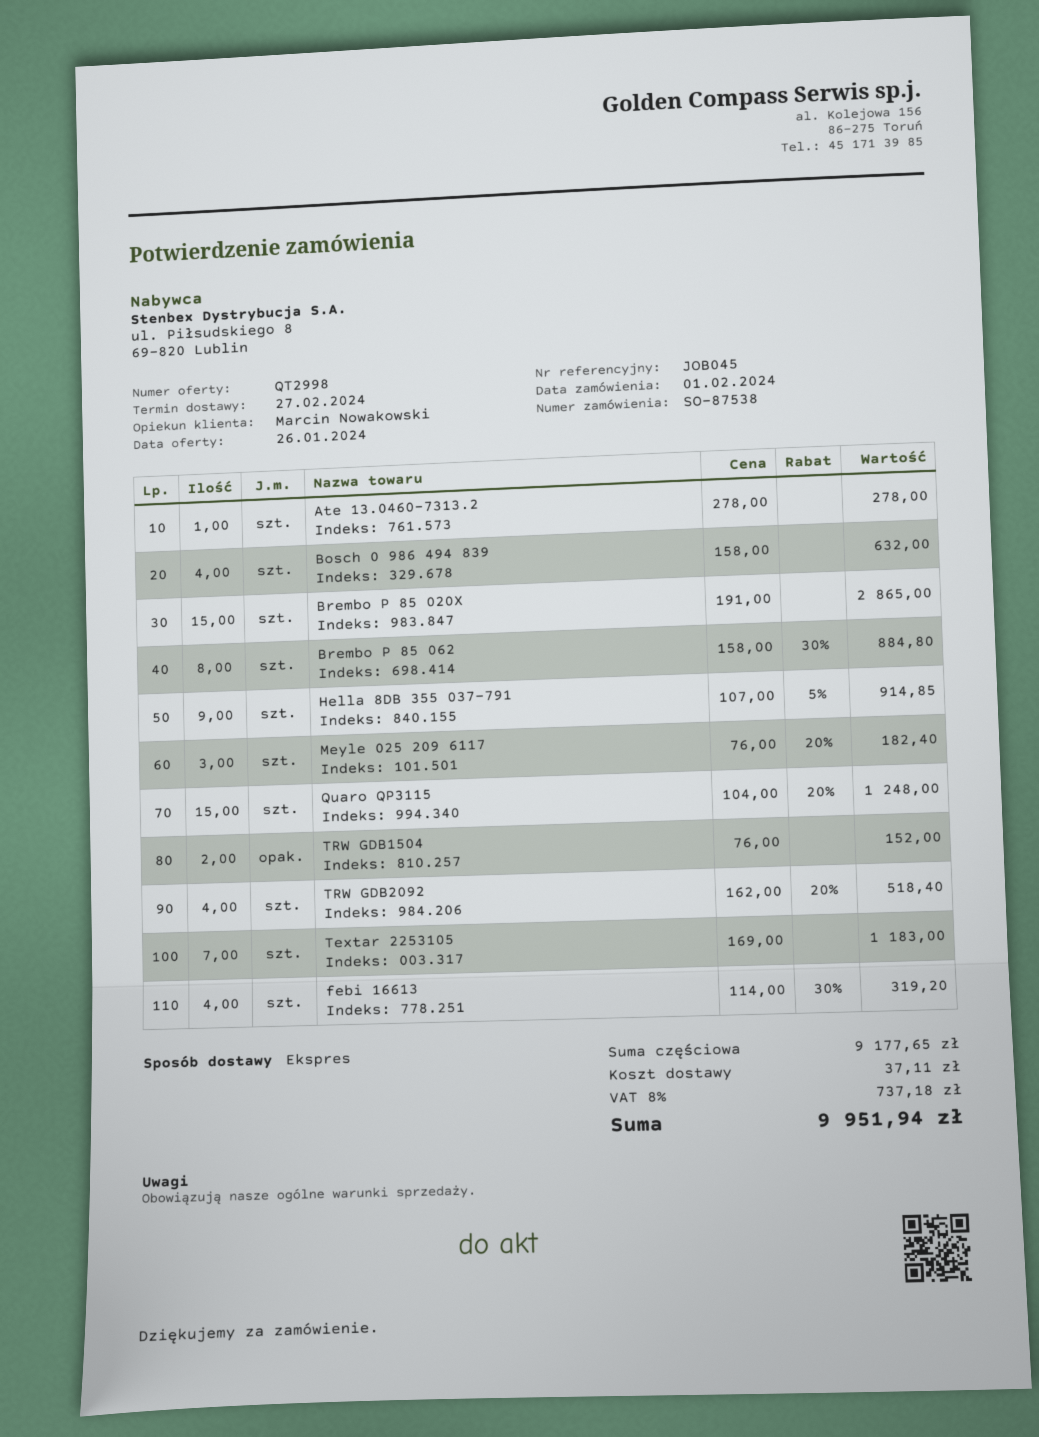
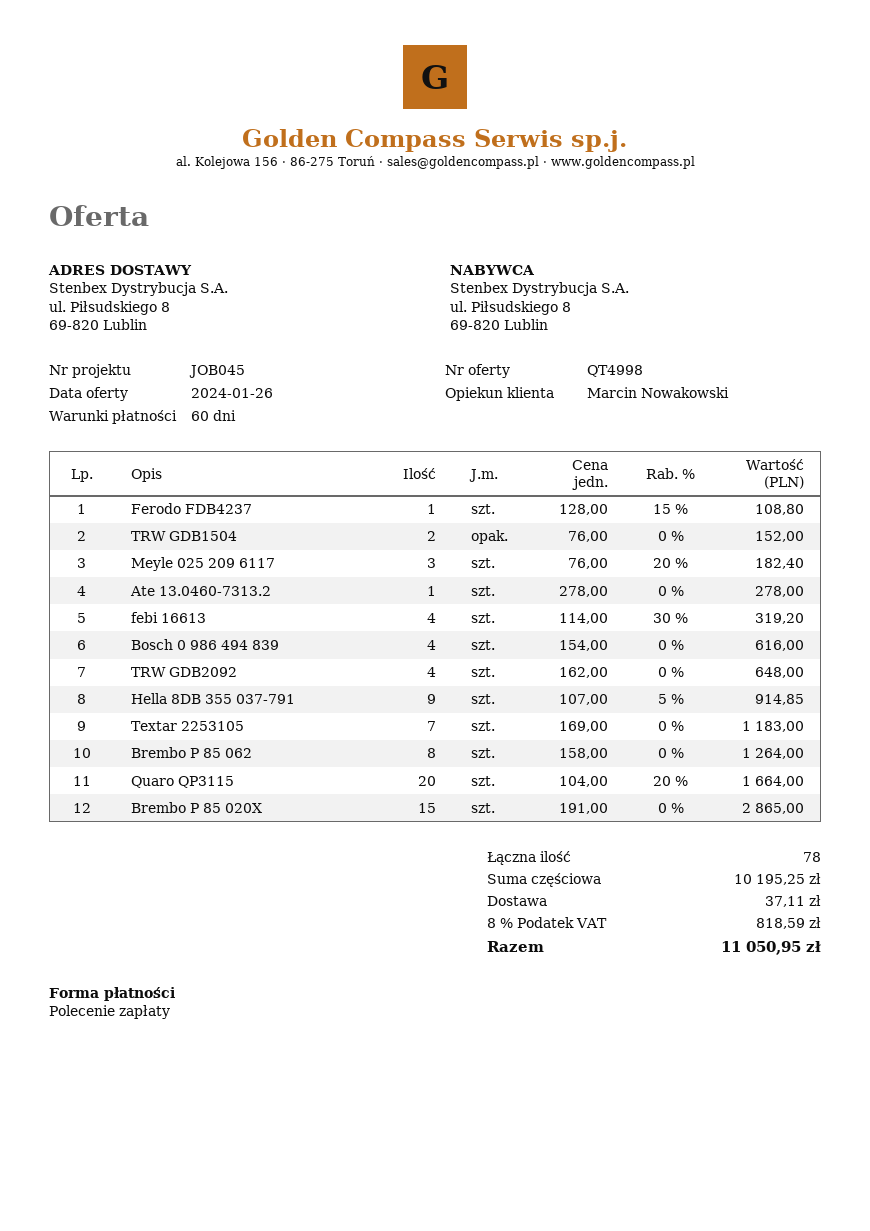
quote number: QT2998 -> QT4998
Bosch 0 986 494 839: 4 x 158.00 = 632.00 -> 4 x 154.00 = 616.00
Brembo P 85 062: 8 x 158.00 - 30% = 884.80 -> 8 x 158.00 = 1264.00
Quaro QP3115: 15 x 104.00 - 20% = 1248.00 -> 20 x 104.00 - 20% = 1664.00
TRW GDB2092: 4 x 162.00 - 20% = 518.40 -> 4 x 162.00 = 648.00
Ferodo FDB4237: none -> 1 x 128.00 - 15% = 108.80
subtotal: 9177.65 -> 10195.25
tax: 8% = 737.18 -> 8% = 818.59
total: 9951.94 -> 11050.95

